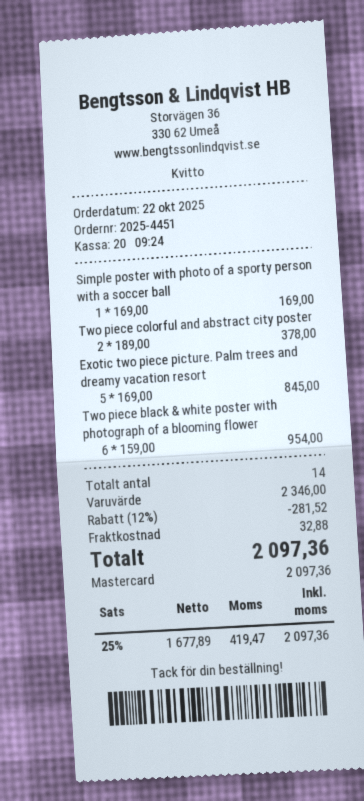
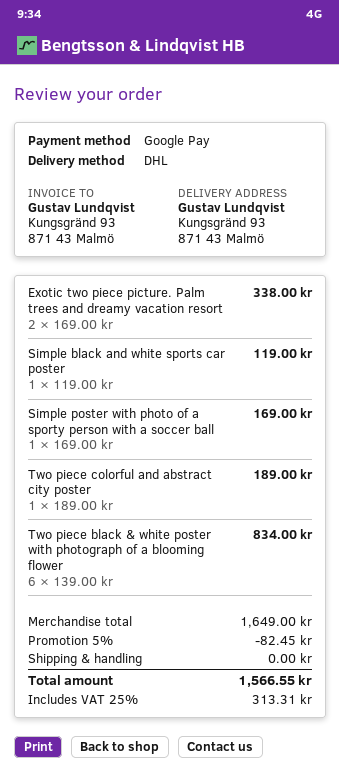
payment method: Mastercard -> Google Pay
Two piece colorful and abstract city poster: 2 x 189.00 = 378.00 -> 1 x 189.00 = 189.00
Exotic two piece picture. Palm trees and dreamy vacation resort: 5 x 169.00 = 845.00 -> 2 x 169.00 = 338.00
Two piece black & white poster with photograph of a blooming flower: 6 x 159.00 = 954.00 -> 6 x 139.00 = 834.00
Simple black and white sports car poster: none -> 1 x 119.00 = 119.00
subtotal: 2346.00 -> 1649.00
discount: 12% = 281.52 -> 5% = 82.45
shipping: 32.88 -> 0.00
tax: 25% = 419.47 -> 25% = 313.31
total: 2097.36 -> 1566.55

